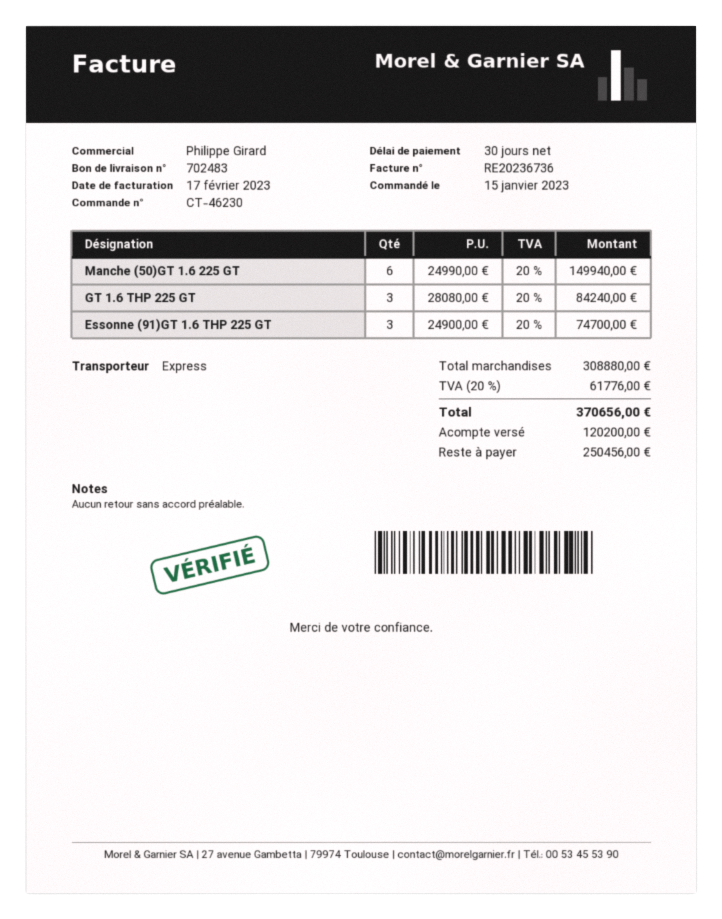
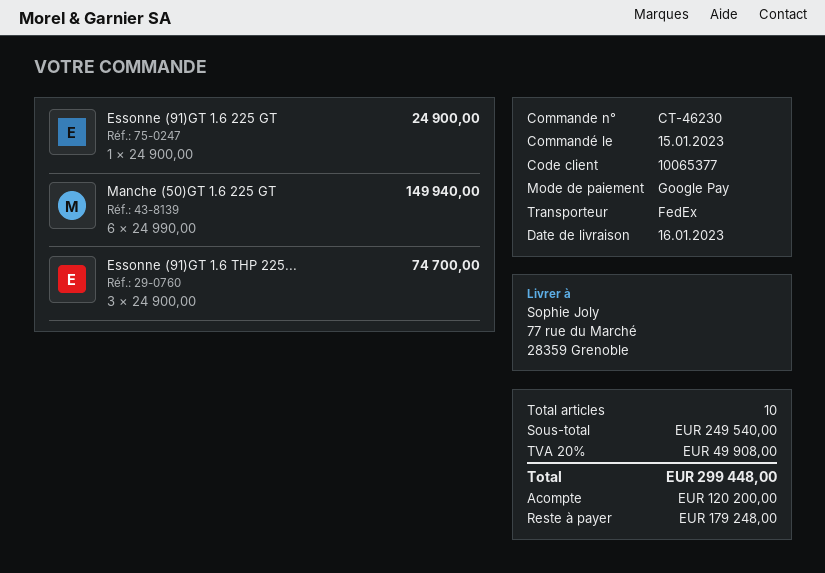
shipping method: express -> FedEx
GT 1.6 THP 225 GT: 3 x 28080.00 = 84240.00 -> none
Essonne (91)GT 1.6 225 GT: none -> 1 x 24900.00 = 24900.00
subtotal: 308880.00 -> 249540.00
tax: 20% = 61776.00 -> 20% = 49908.00
total: 370656.00 -> 299448.00
balance: 250456.00 -> 179248.00

